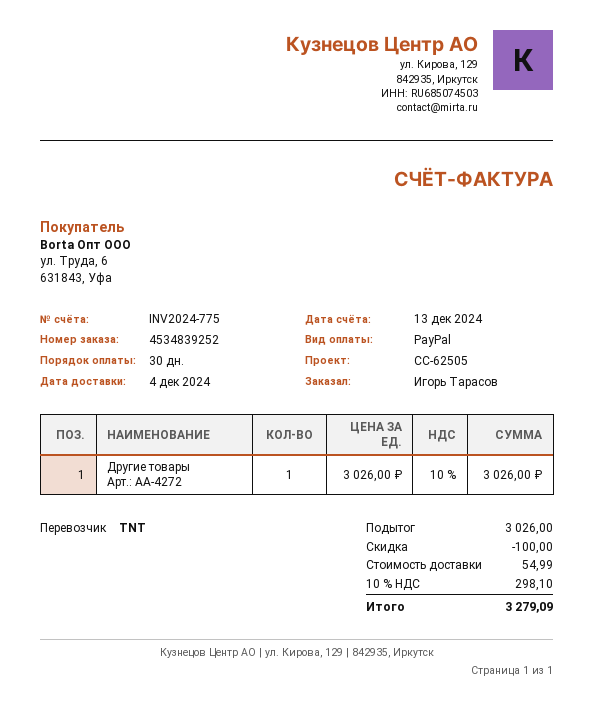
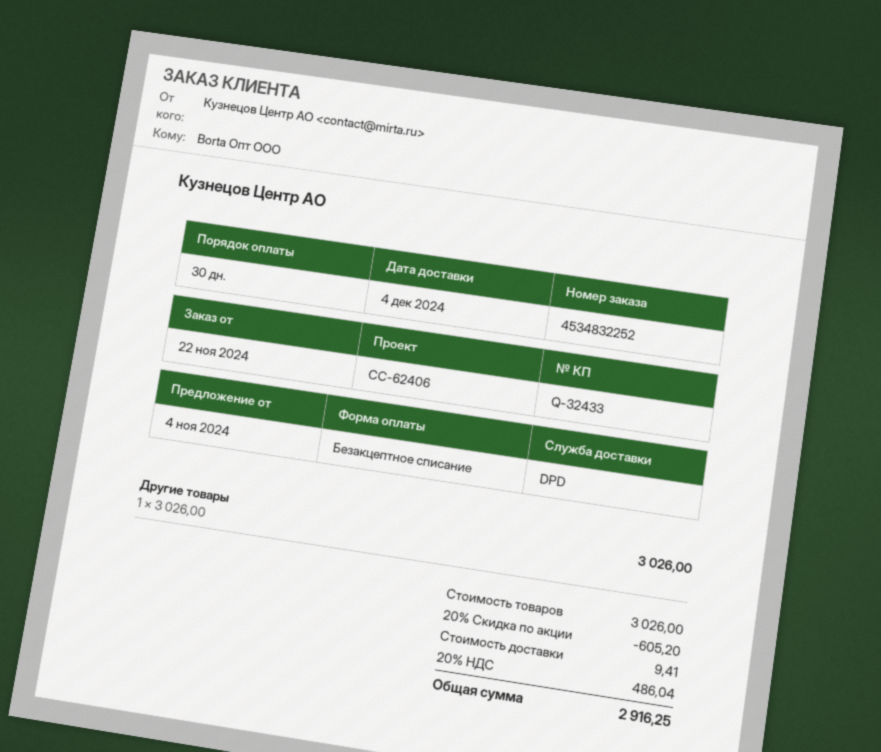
order number: 4534839252 -> 4534832252
reference: CC-62505 -> CC-62406
payment method: PayPal -> direct debit
shipping method: TNT -> DPD
discount: 100.00 -> 605.20
shipping: 54.99 -> 9.41
tax: 10% = 298.10 -> 20% = 486.04
total: 3279.09 -> 2916.25

